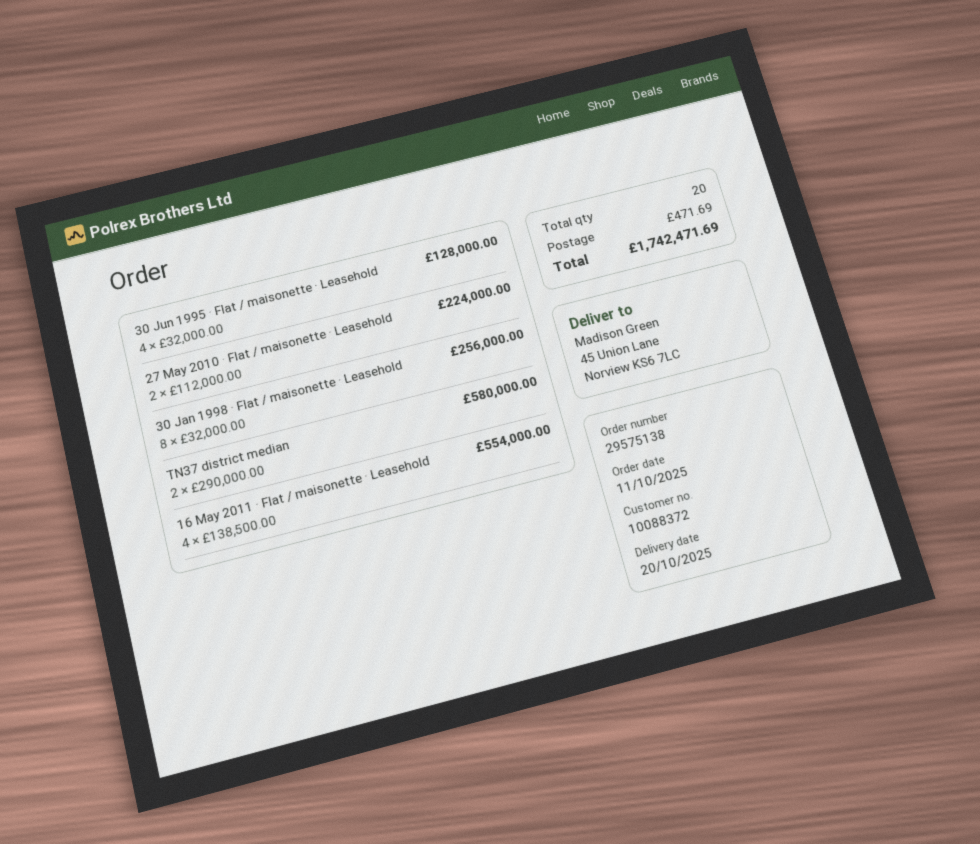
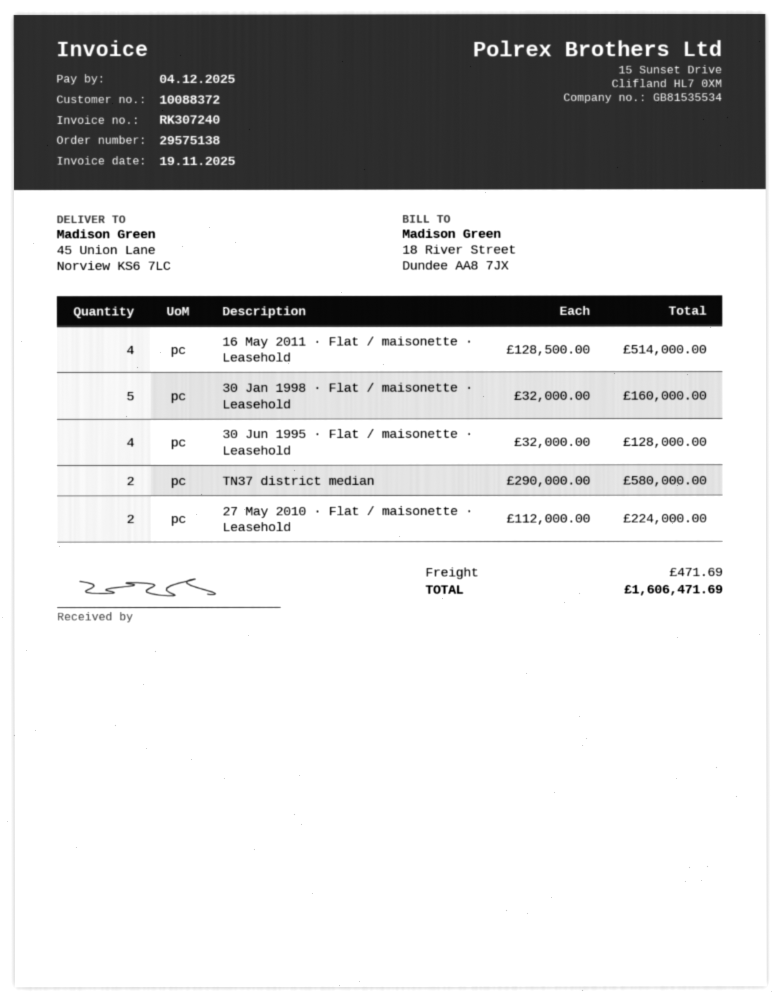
30 Jan 1998 · Flat / maisonette · Leasehold: 8 x 32000.00 = 256000.00 -> 5 x 32000.00 = 160000.00
16 May 2011 · Flat / maisonette · Leasehold: 4 x 138500.00 = 554000.00 -> 4 x 128500.00 = 514000.00
total: 1742471.69 -> 1606471.69

